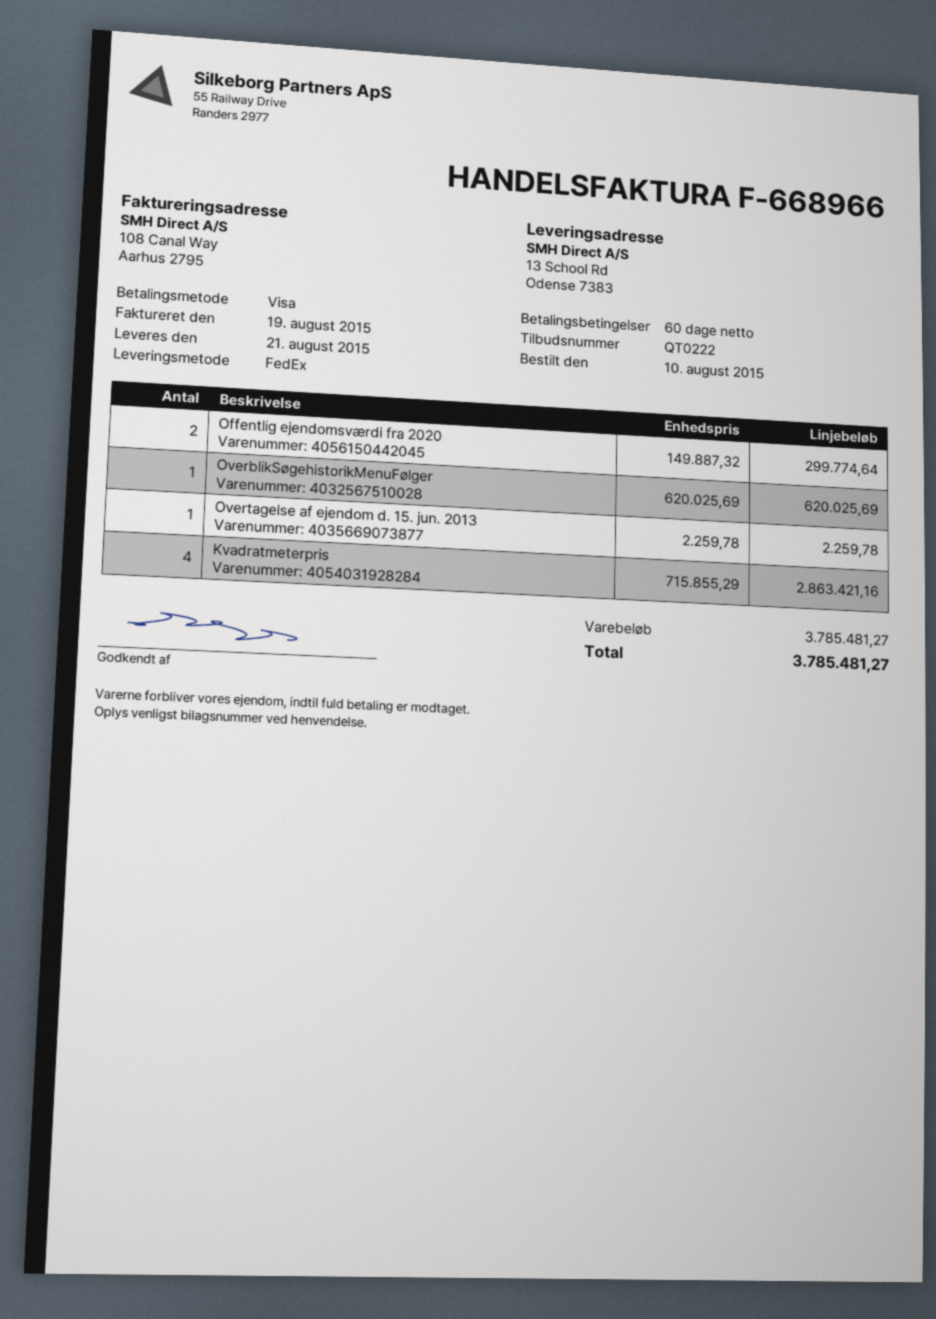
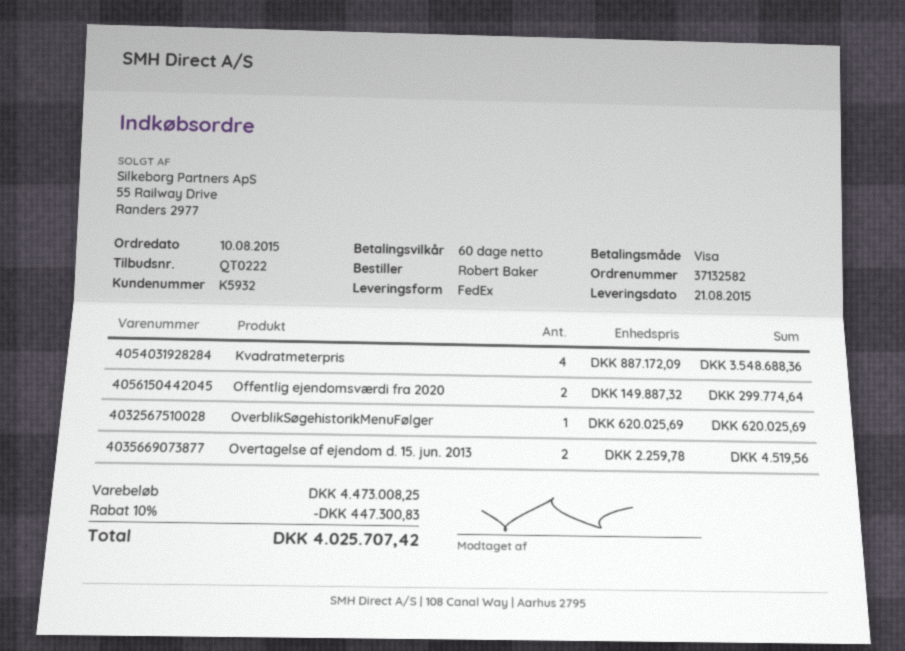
Overtagelse af ejendom d. 15. jun. 2013: 1 x 2259.78 = 2259.78 -> 2 x 2259.78 = 4519.56
Kvadratmeterpris: 4 x 715855.29 = 2863421.16 -> 4 x 887172.09 = 3548688.36
subtotal: 3785481.27 -> 4473008.25
discount: none -> 10% = 447300.83
total: 3785481.27 -> 4025707.42

